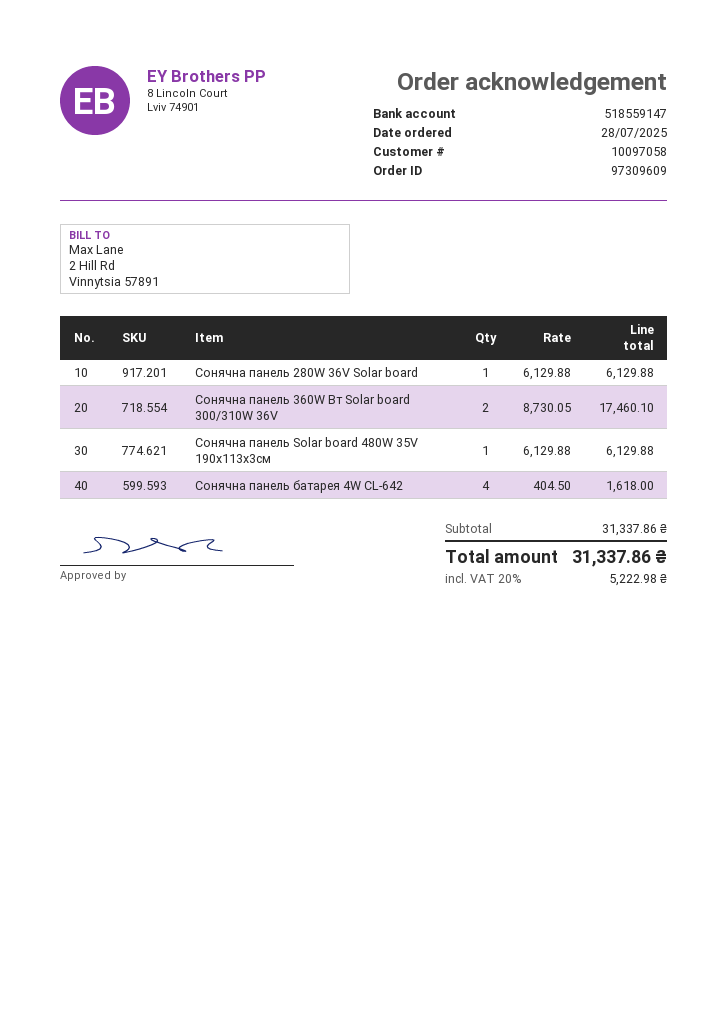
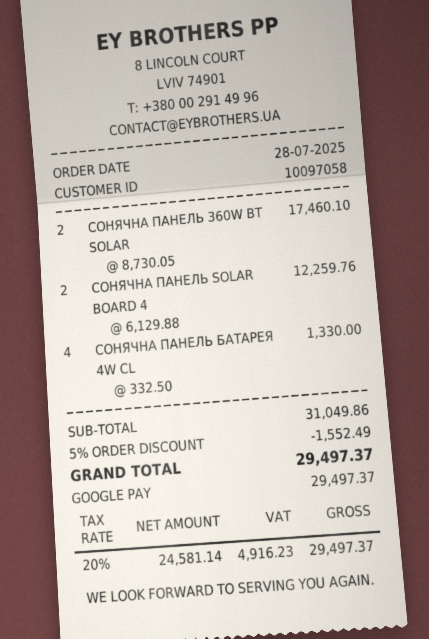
Сонячна панель 280W 36V Solar board: 1 x 6129.88 = 6129.88 -> none
Сонячна панель Solar board 480W 35V 190х113х3см: 1 x 6129.88 = 6129.88 -> 2 x 6129.88 = 12259.76
Сонячна панель батарея 4W CL-642: 4 x 404.50 = 1618.00 -> 4 x 332.50 = 1330.00
subtotal: 31337.86 -> 31049.86
discount: none -> 5% = 1552.49
tax: 20% = 5222.98 -> 20% = 4916.23
total: 31337.86 -> 29497.37

